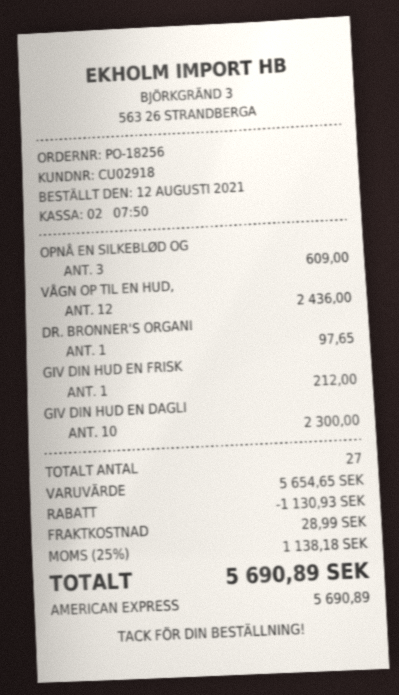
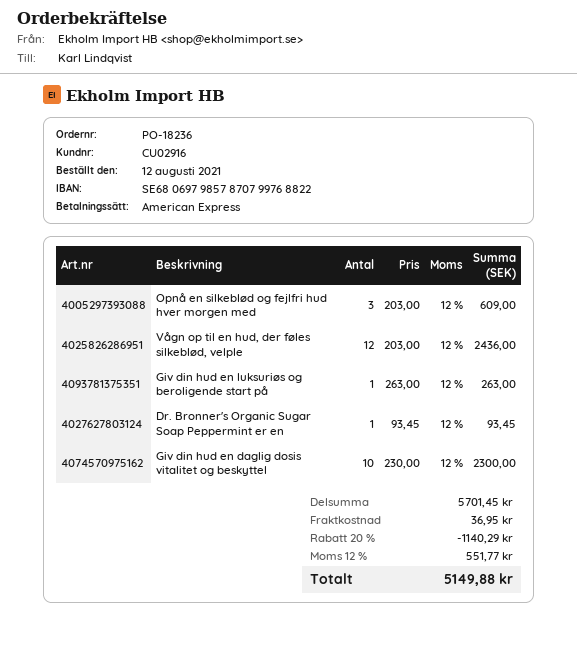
order number: PO-18256 -> PO-18236
customer number: CU02918 -> CU02916
DR. BRONNER'S ORGANI: 1 for 97.65 -> 1 for 93.45
GIV DIN HUD EN FRISK: 1 for 212.00 -> none
Giv din hud en luksuriøs og beroligende start på: none -> 1 for 263.00
subtotal: 5654.65 -> 5701.45
discount: 1130.93 -> 1140.29
shipping: 28.99 -> 36.95
tax: 25% = 1138.18 -> 12% = 551.77
total: 5690.89 -> 5149.88

